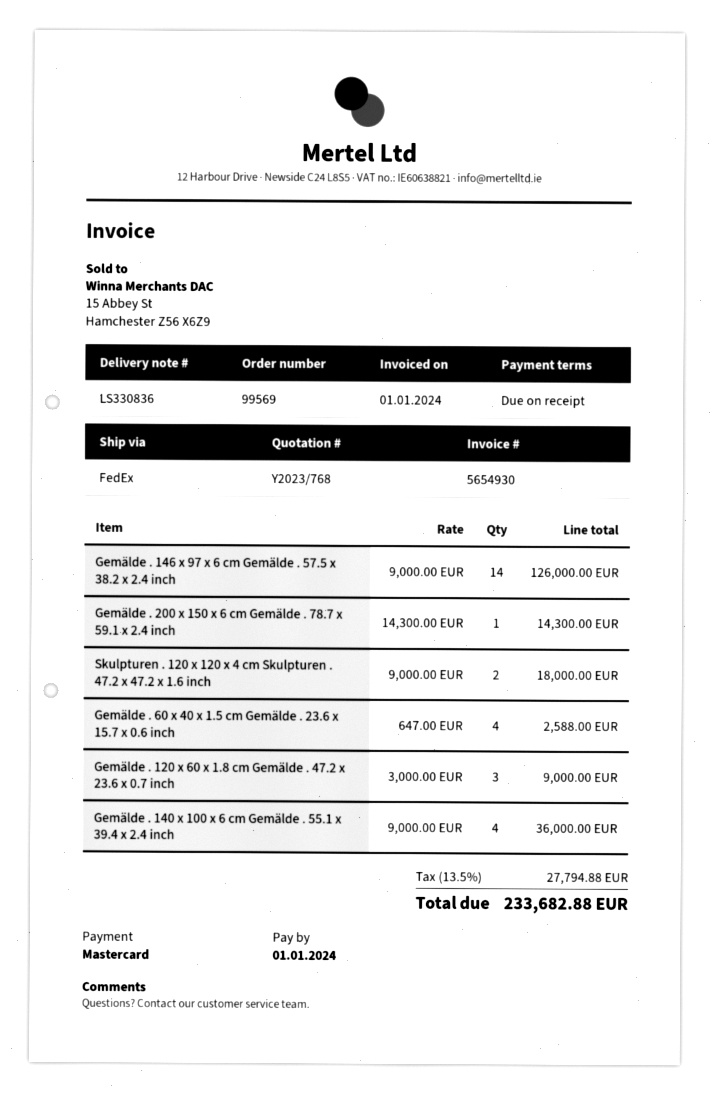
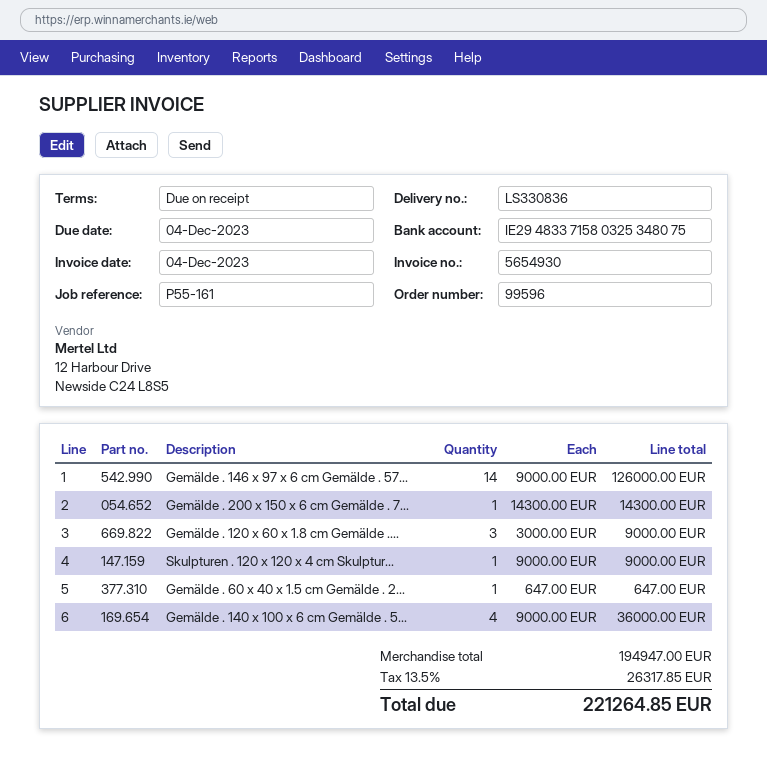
order number: 99569 -> 99596
invoice date: 2024-01-01 -> 2023-12-04
due date: 2024-01-01 -> 2023-12-04
Skulpturen . 120 x 120 x 4 cm Skulpturen . 47.2 x 47.2 x 1.6 inch: 2 x 9000.00 = 18000.00 -> 1 x 9000.00 = 9000.00
Gemälde . 60 x 40 x 1.5 cm Gemälde . 23.6 x 15.7 x 0.6 inch: 4 x 647.00 = 2588.00 -> 1 x 647.00 = 647.00
tax: 13.5% = 27794.88 -> 13.5% = 26317.85
total: 233682.88 -> 221264.85

